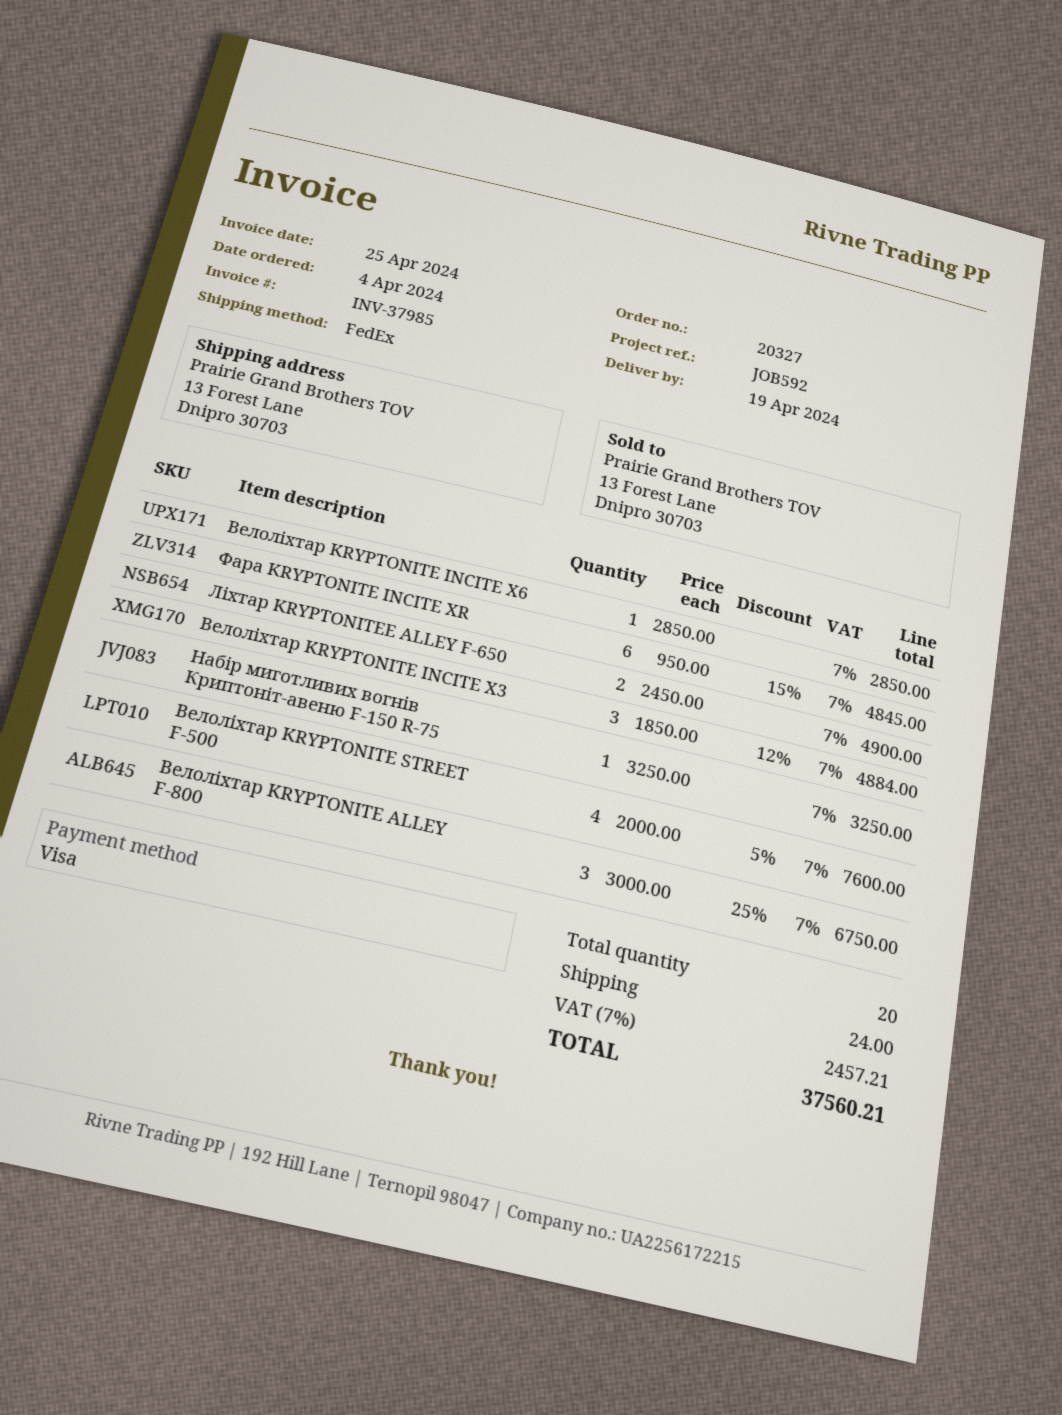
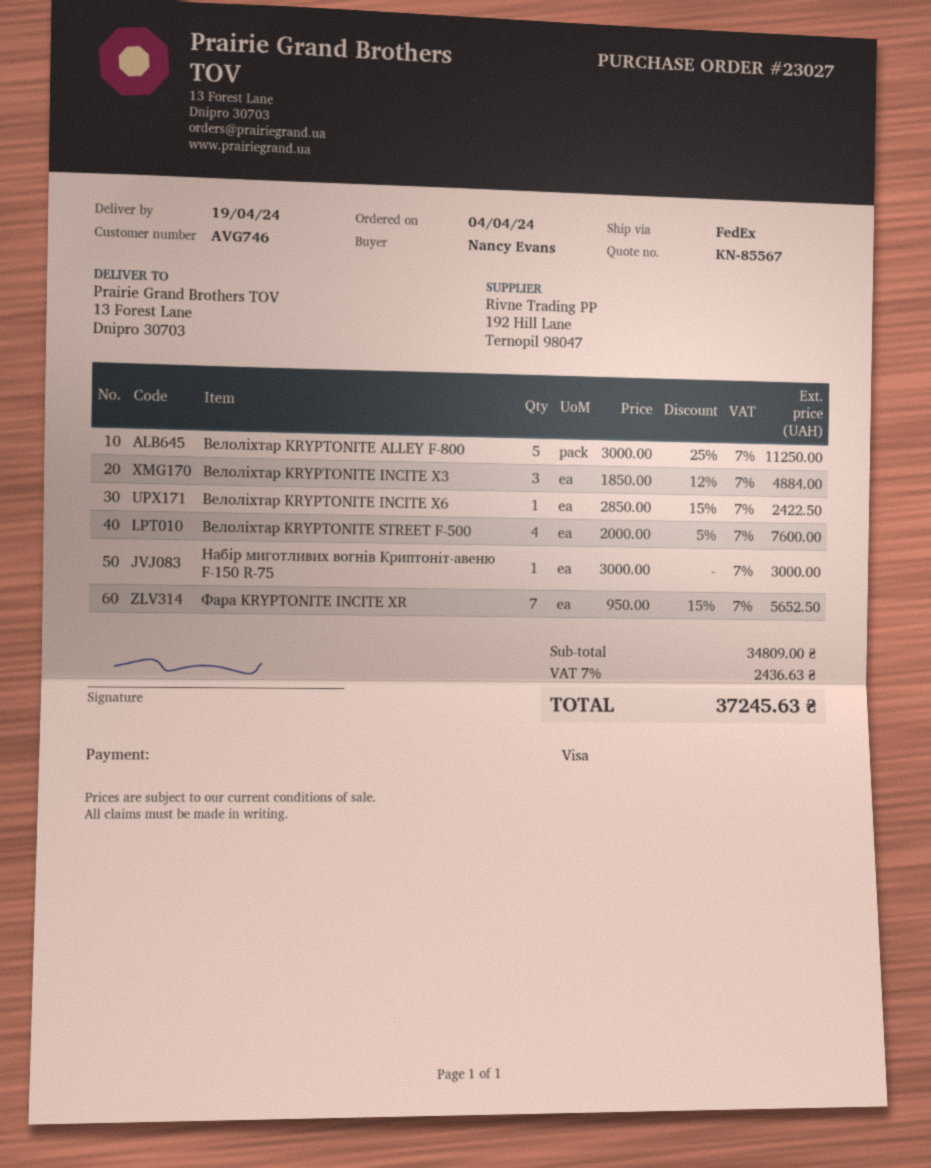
order number: 20327 -> 23027
Велоліхтар KRYPTONITE INCITE X6: 1 x 2850.00 = 2850.00 -> 1 x 2850.00 - 15% = 2422.50
Фара KRYPTONITE INCITE XR: 6 x 950.00 - 15% = 4845.00 -> 7 x 950.00 - 15% = 5652.50
Ліхтар KRYPTONITEE ALLEY F-650: 2 x 2450.00 = 4900.00 -> none
Набір миготливих вогнів Криптоніт-авеню F-150 R-75: 1 x 3250.00 = 3250.00 -> 1 x 3000.00 = 3000.00
Велоліхтар KRYPTONITE ALLEY F-800: 3 x 3000.00 - 25% = 6750.00 -> 5 x 3000.00 - 25% = 11250.00
shipping: 24.00 -> none
tax: 7% = 2457.21 -> 7% = 2436.63
total: 37560.21 -> 37245.63

